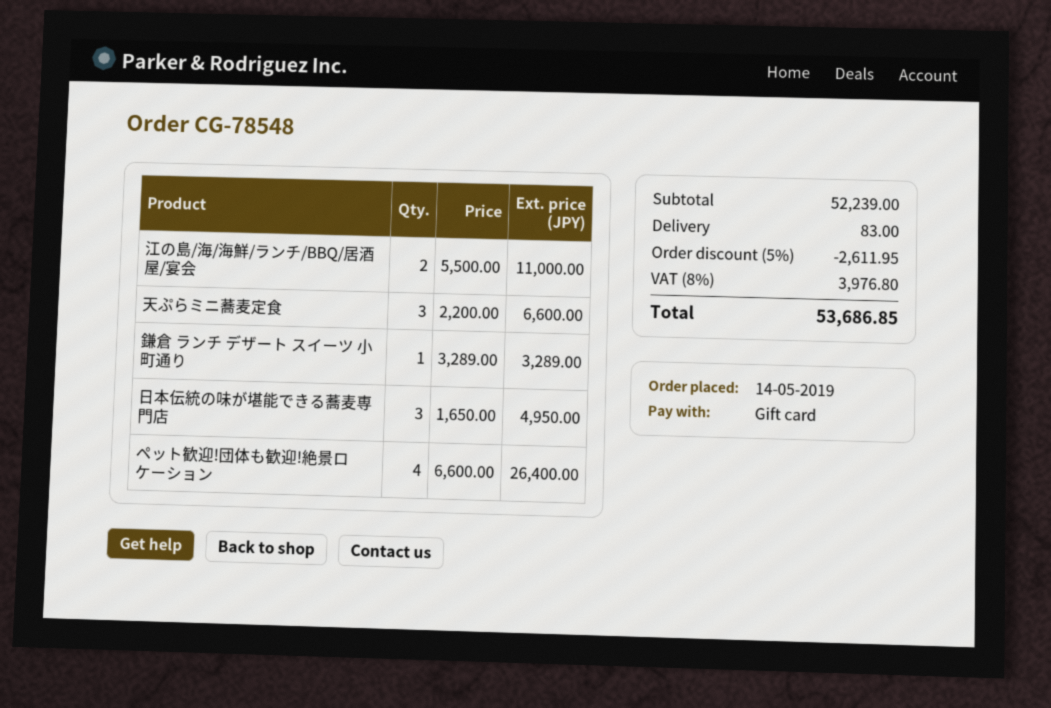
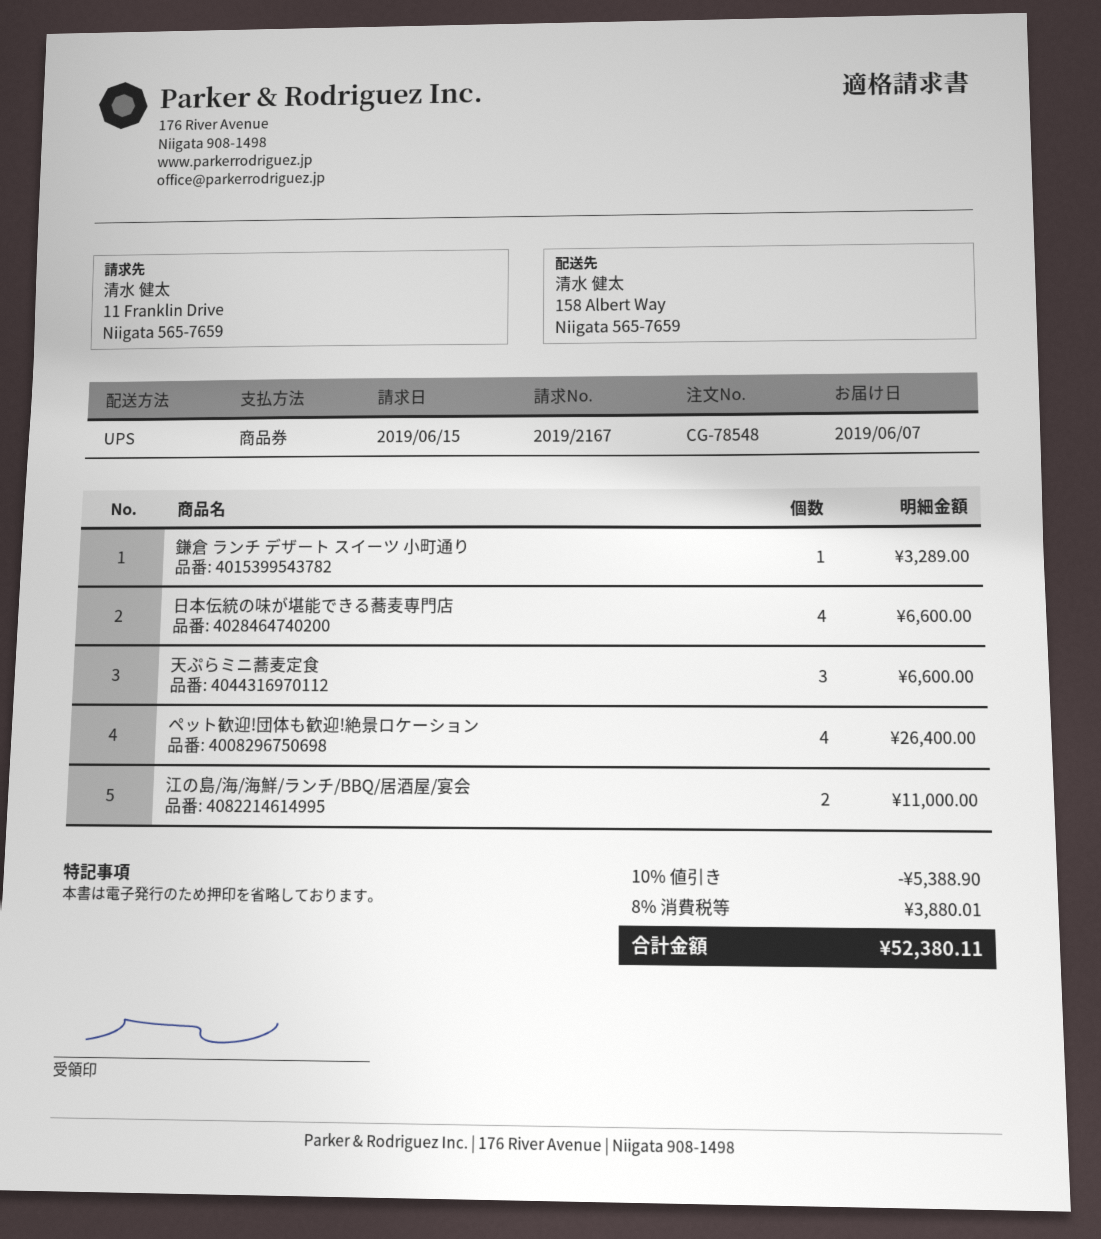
日本伝統の味が堪能できる蕎麦専門店: 3 for 4950.00 -> 4 for 6600.00
discount: 5% = 2611.95 -> 10% = 5388.90
shipping: 83.00 -> none
tax: 8% = 3976.80 -> 8% = 3880.01
total: 53686.85 -> 52380.11

